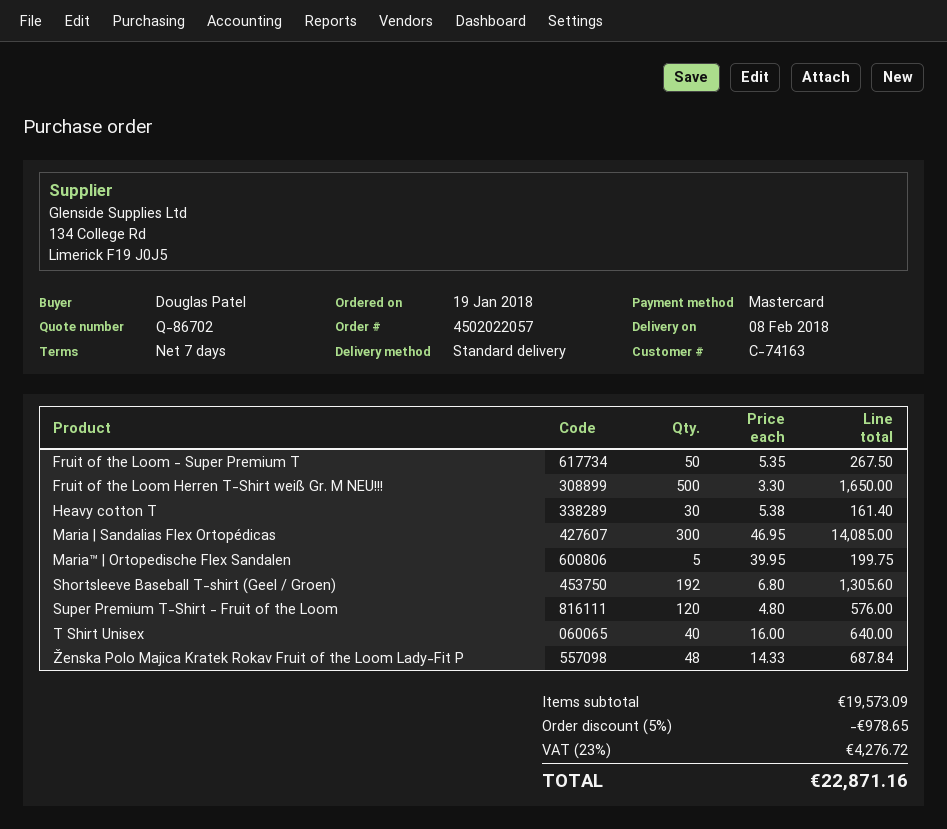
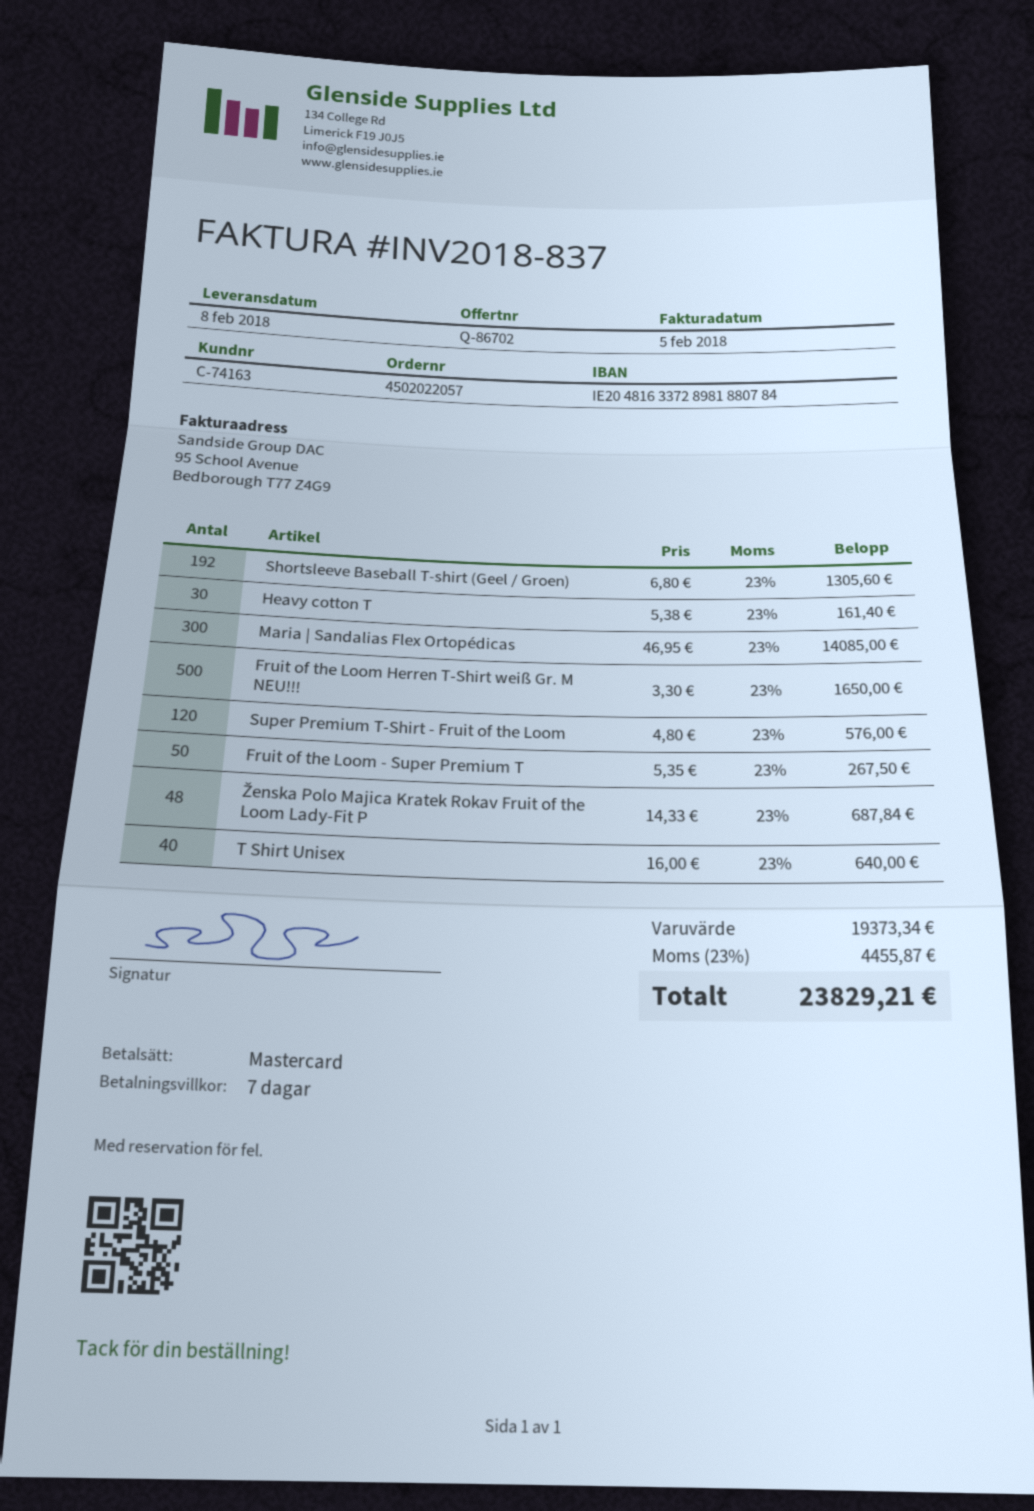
Maria™ | Ortopedische Flex Sandalen: 5 x 39.95 = 199.75 -> none
subtotal: 19573.09 -> 19373.34
discount: 5% = 978.65 -> none
tax: 23% = 4276.72 -> 23% = 4455.87
total: 22871.16 -> 23829.21

